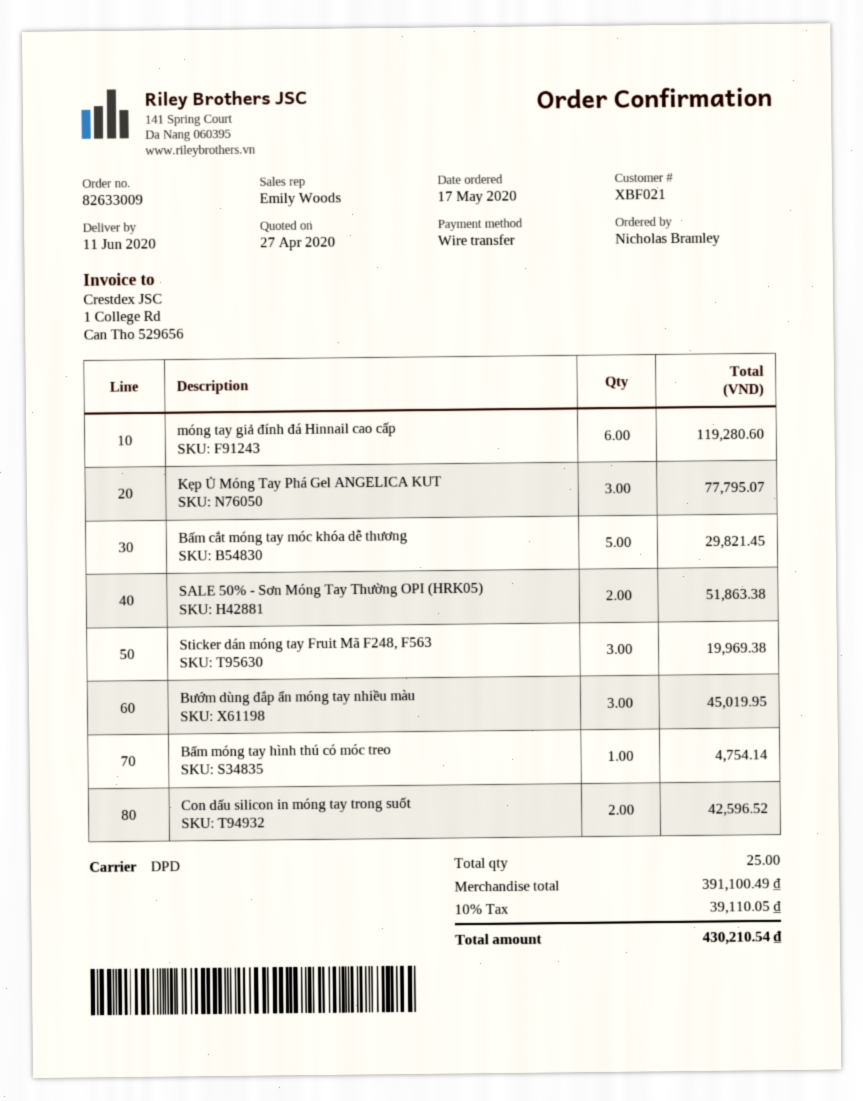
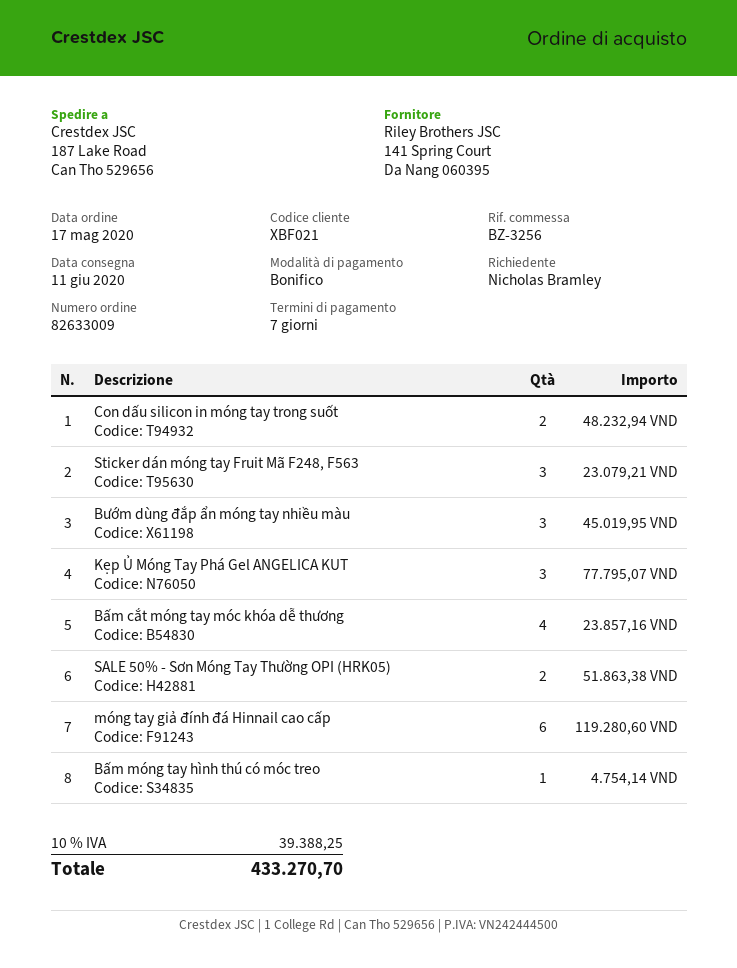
Bấm cắt móng tay móc khóa dễ thương: 5 for 29821.45 -> 4 for 23857.16
Sticker dán móng tay Fruit Mã F248, F563: 3 for 19969.38 -> 3 for 23079.21
Con dấu silicon in móng tay trong suốt: 2 for 42596.52 -> 2 for 48232.94
tax: 10% = 39110.05 -> 10% = 39388.25
total: 430210.54 -> 433270.70

